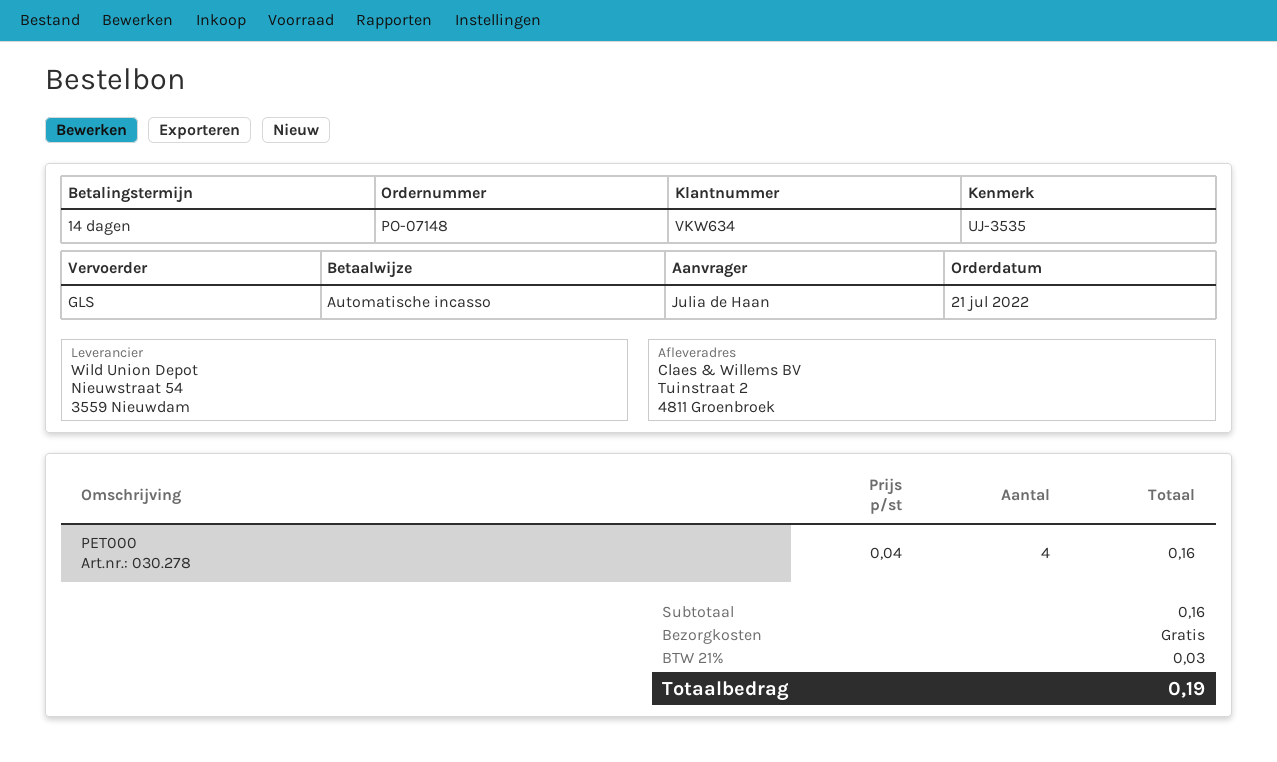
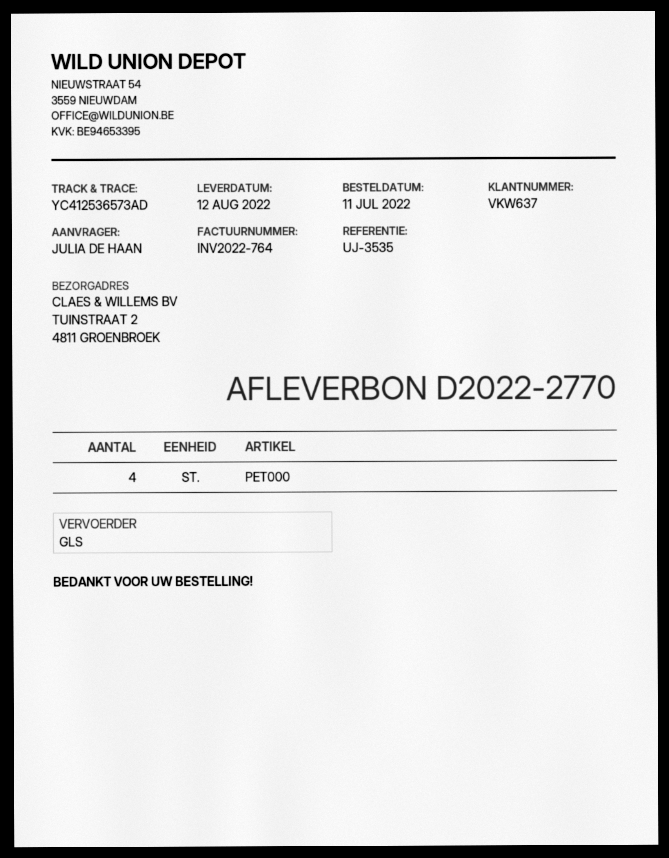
order date: 2022-07-21 -> 2022-07-11
customer number: VKW634 -> VKW637

